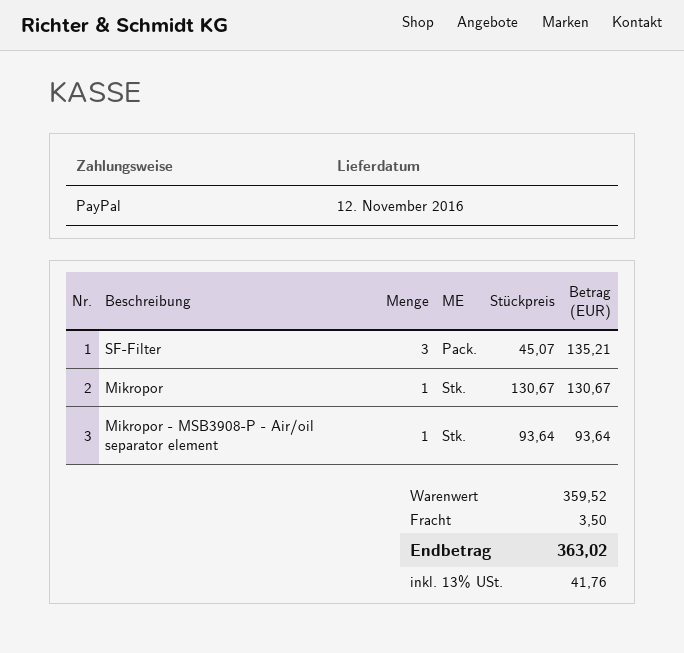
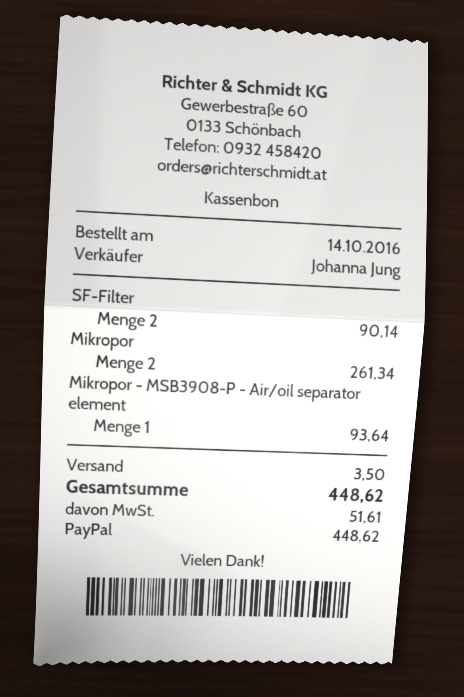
SF-Filter: 3 for 135.21 -> 2 for 90.14
Mikropor: 1 for 130.67 -> 2 for 261.34
tax: 41.76 -> 51.61
total: 363.02 -> 448.62

